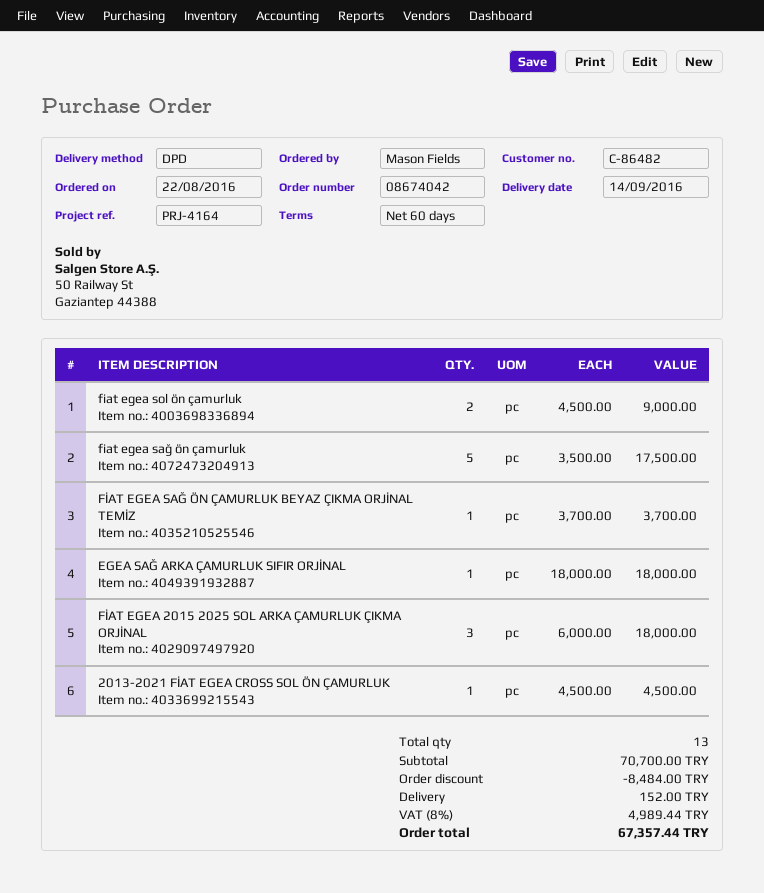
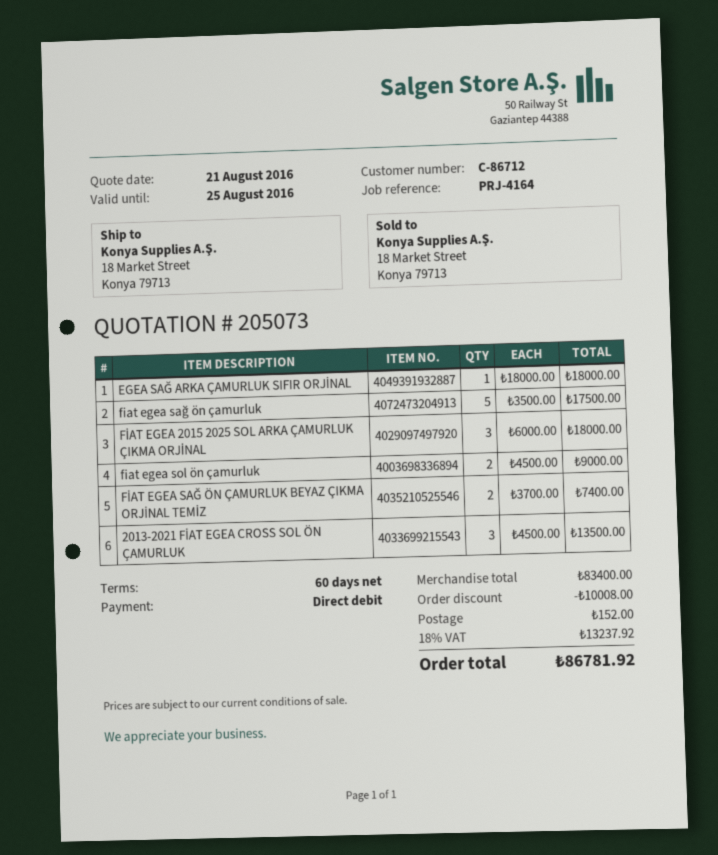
customer number: C-86482 -> C-86712
FİAT EGEA SAĞ ÖN ÇAMURLUK BEYAZ ÇIKMA ORJİNAL TEMİZ: 1 x 3700.00 = 3700.00 -> 2 x 3700.00 = 7400.00
2013-2021 FİAT EGEA CROSS SOL ÖN ÇAMURLUK: 1 x 4500.00 = 4500.00 -> 3 x 4500.00 = 13500.00
subtotal: 70700.00 -> 83400.00
discount: 8484.00 -> 10008.00
tax: 8% = 4989.44 -> 18% = 13237.92
total: 67357.44 -> 86781.92

